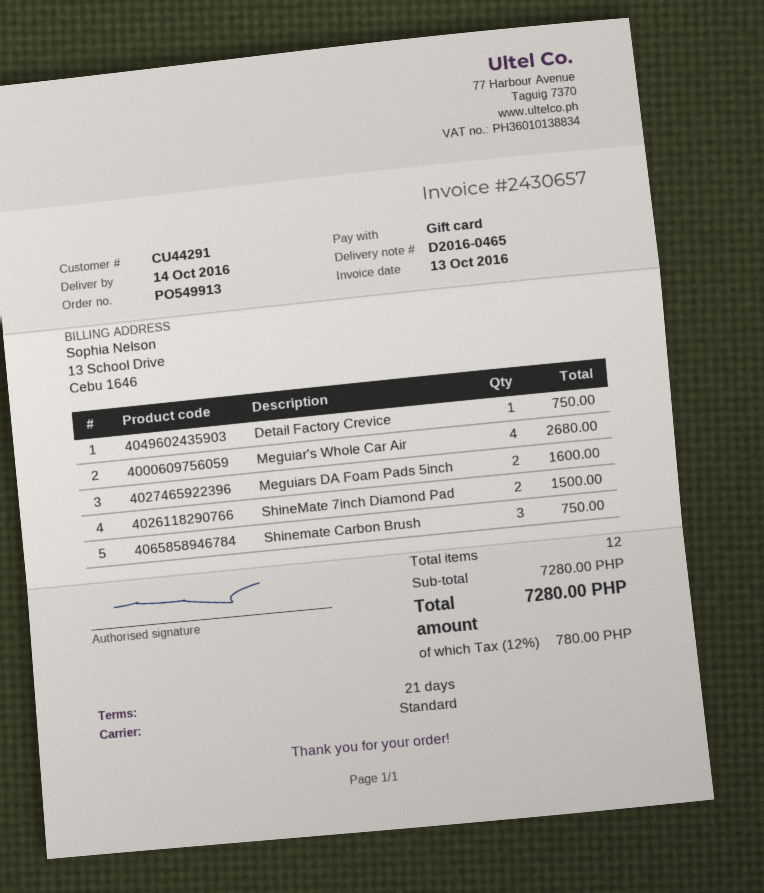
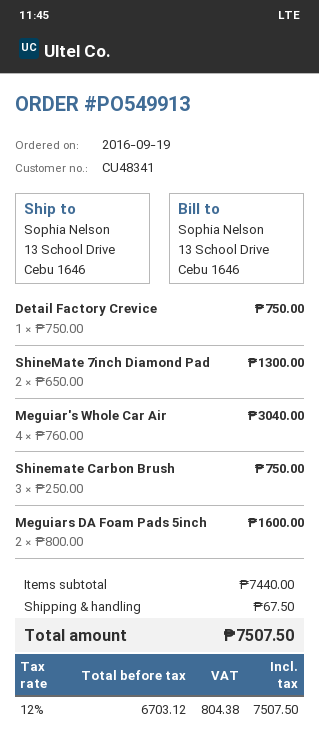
customer number: CU44291 -> CU48341
Meguiar's Whole Car Air: 4 for 2680.00 -> 4 for 3040.00
ShineMate 7inch Diamond Pad: 2 for 1500.00 -> 2 for 1300.00
subtotal: 7280.00 -> 7440.00
shipping: none -> 67.50
tax: 12% = 780.00 -> 12% = 804.38
total: 7280.00 -> 7507.50

